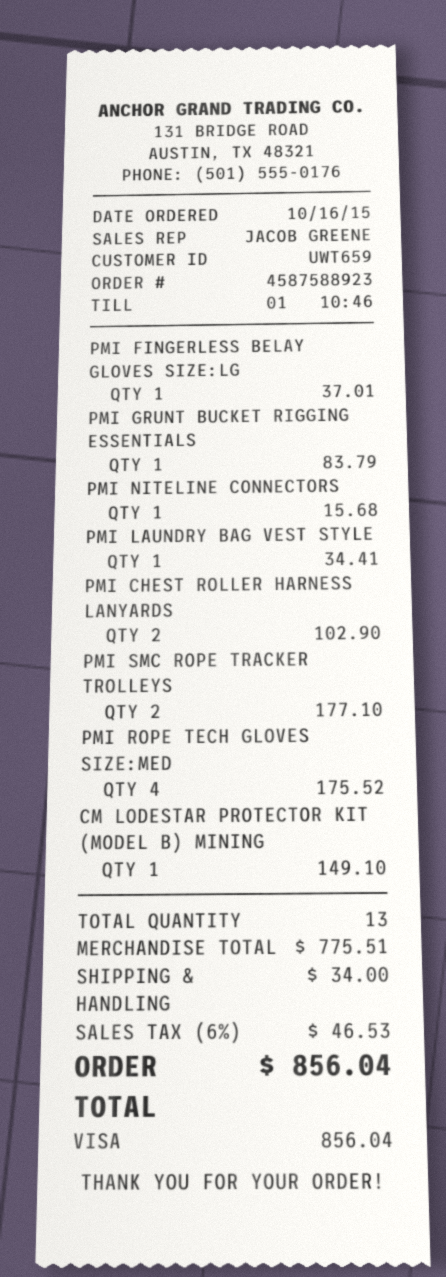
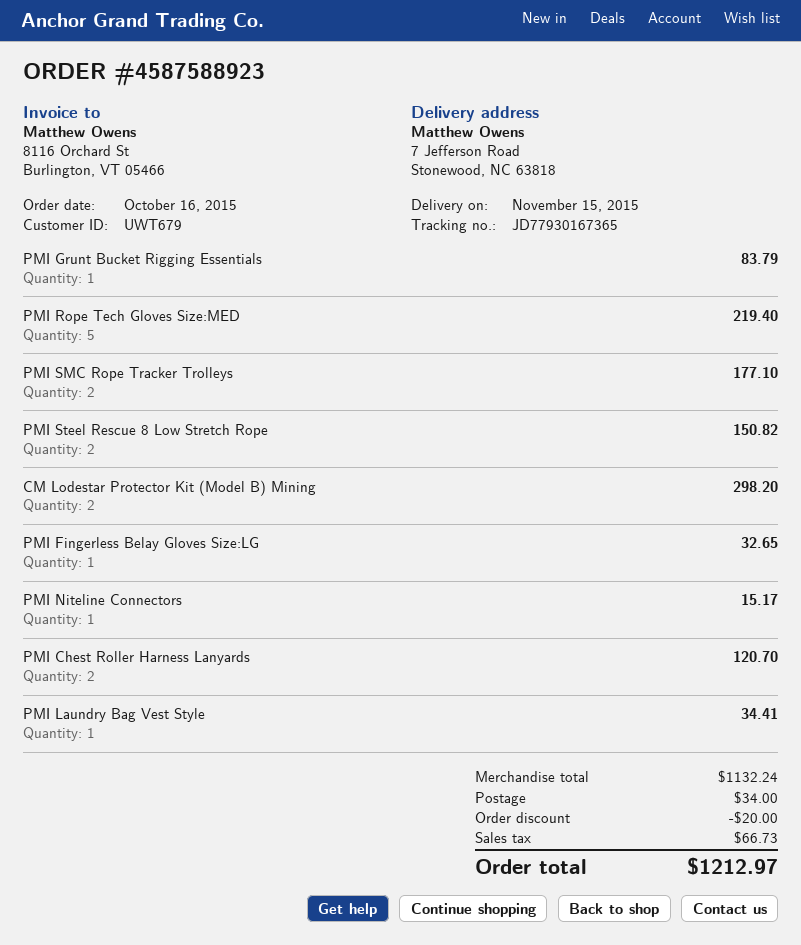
customer number: UWT659 -> UWT679
PMI FINGERLESS BELAY GLOVES SIZE:LG: 1 for 37.01 -> 1 for 32.65
PMI NITELINE CONNECTORS: 1 for 15.68 -> 1 for 15.17
PMI CHEST ROLLER HARNESS LANYARDS: 2 for 102.90 -> 2 for 120.70
PMI ROPE TECH GLOVES SIZE:MED: 4 for 175.52 -> 5 for 219.40
CM LODESTAR PROTECTOR KIT (MODEL B) MINING: 1 for 149.10 -> 2 for 298.20
PMI Steel Rescue 8 Low Stretch Rope: none -> 2 for 150.82
subtotal: 775.51 -> 1132.24
discount: none -> 20.00
tax: 46.53 -> 66.73
total: 856.04 -> 1212.97

